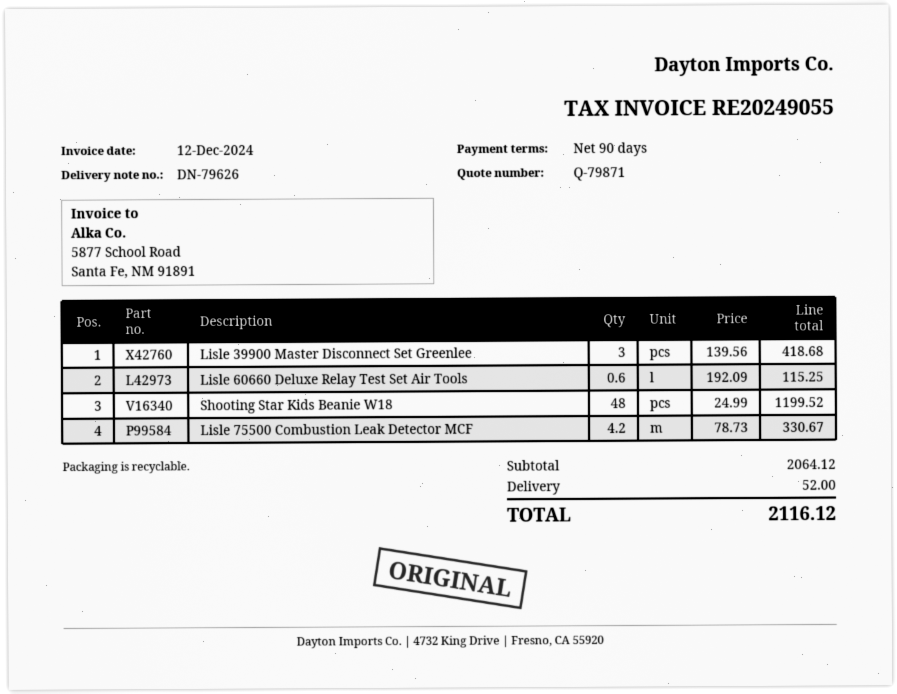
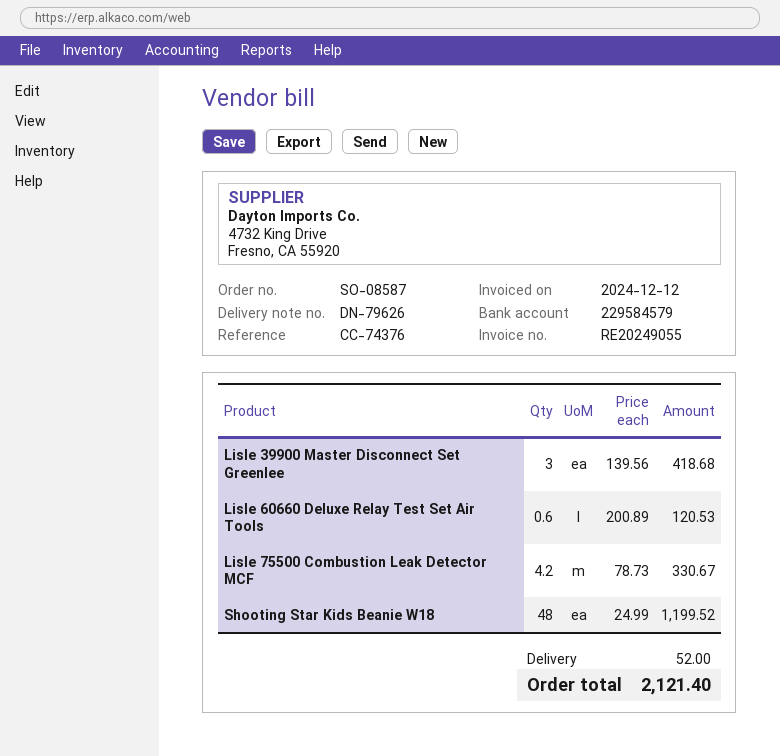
Lisle 60660 Deluxe Relay Test Set Air Tools: 0.6 x 192.09 = 115.25 -> 0.6 x 200.89 = 120.53
total: 2116.12 -> 2121.40

